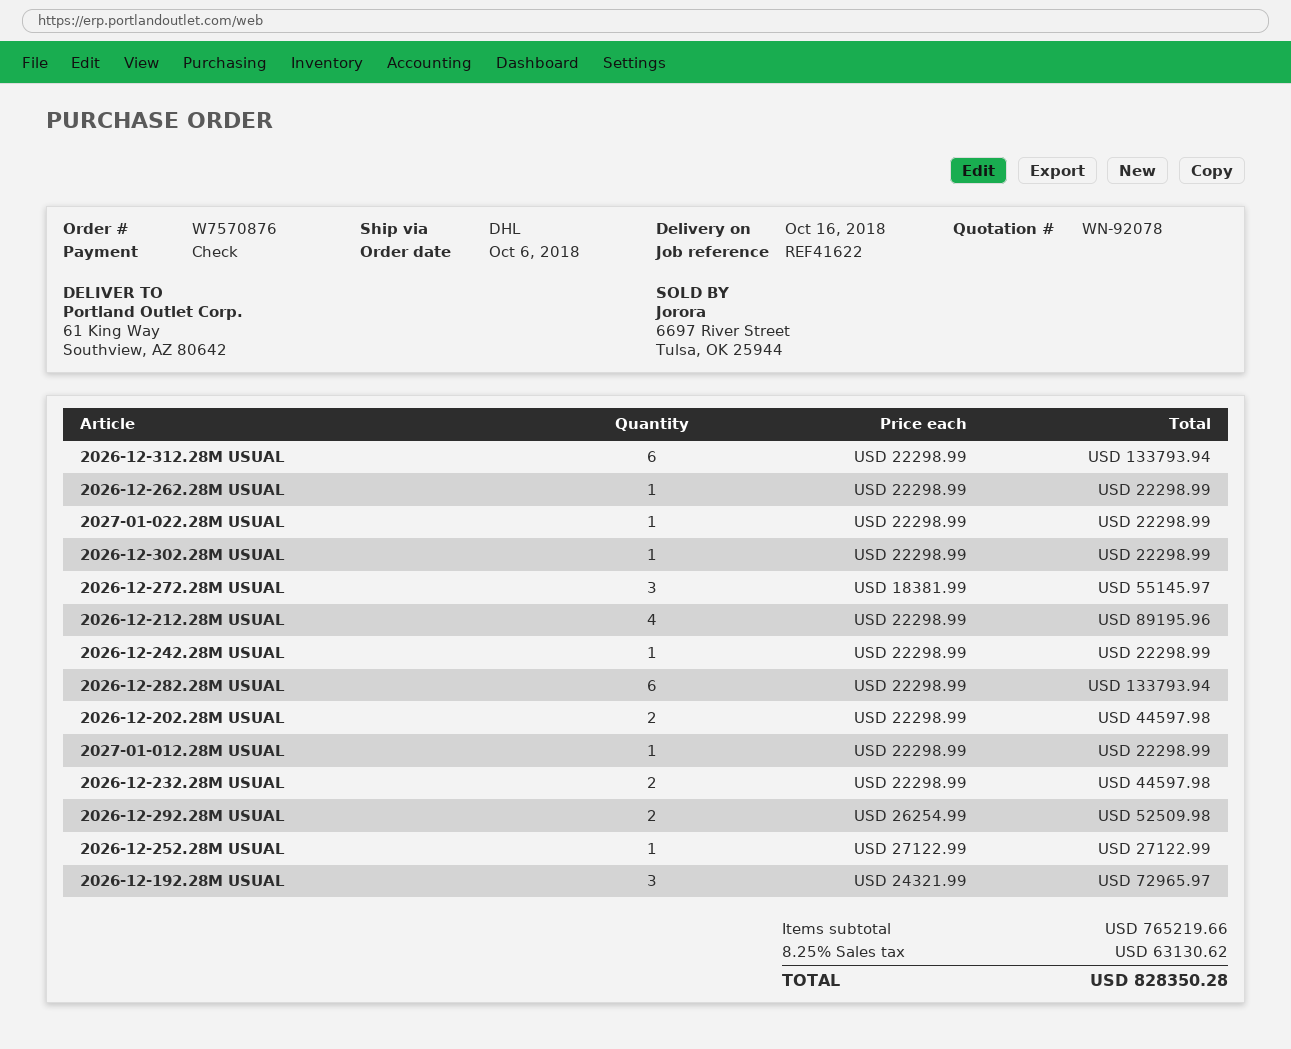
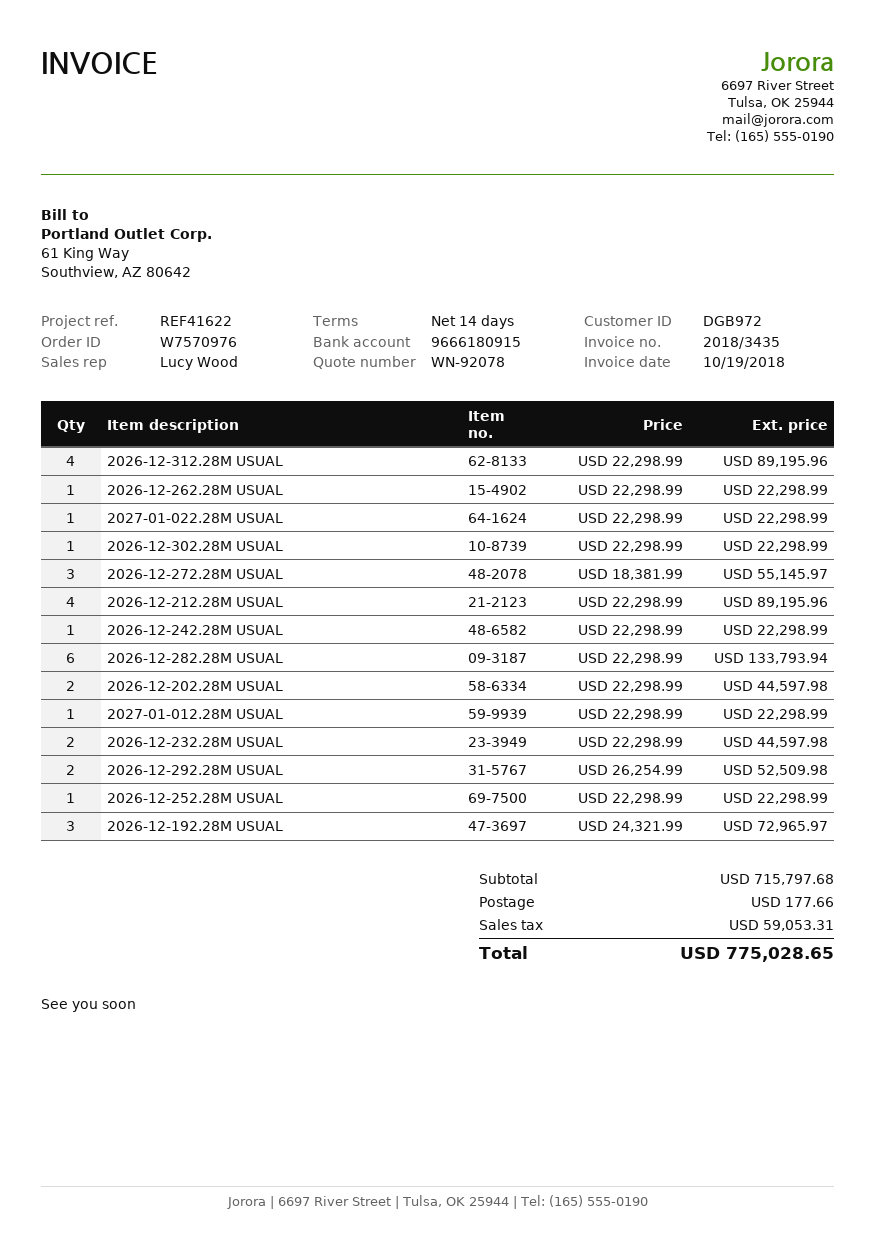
order number: W7570876 -> W7570976
2026-12-312.28M USUAL: 6 x 22298.99 = 133793.94 -> 4 x 22298.99 = 89195.96
2026-12-252.28M USUAL: 1 x 27122.99 = 27122.99 -> 1 x 22298.99 = 22298.99
subtotal: 765219.66 -> 715797.68
shipping: none -> 177.66
tax: 63130.62 -> 59053.31
total: 828350.28 -> 775028.65

